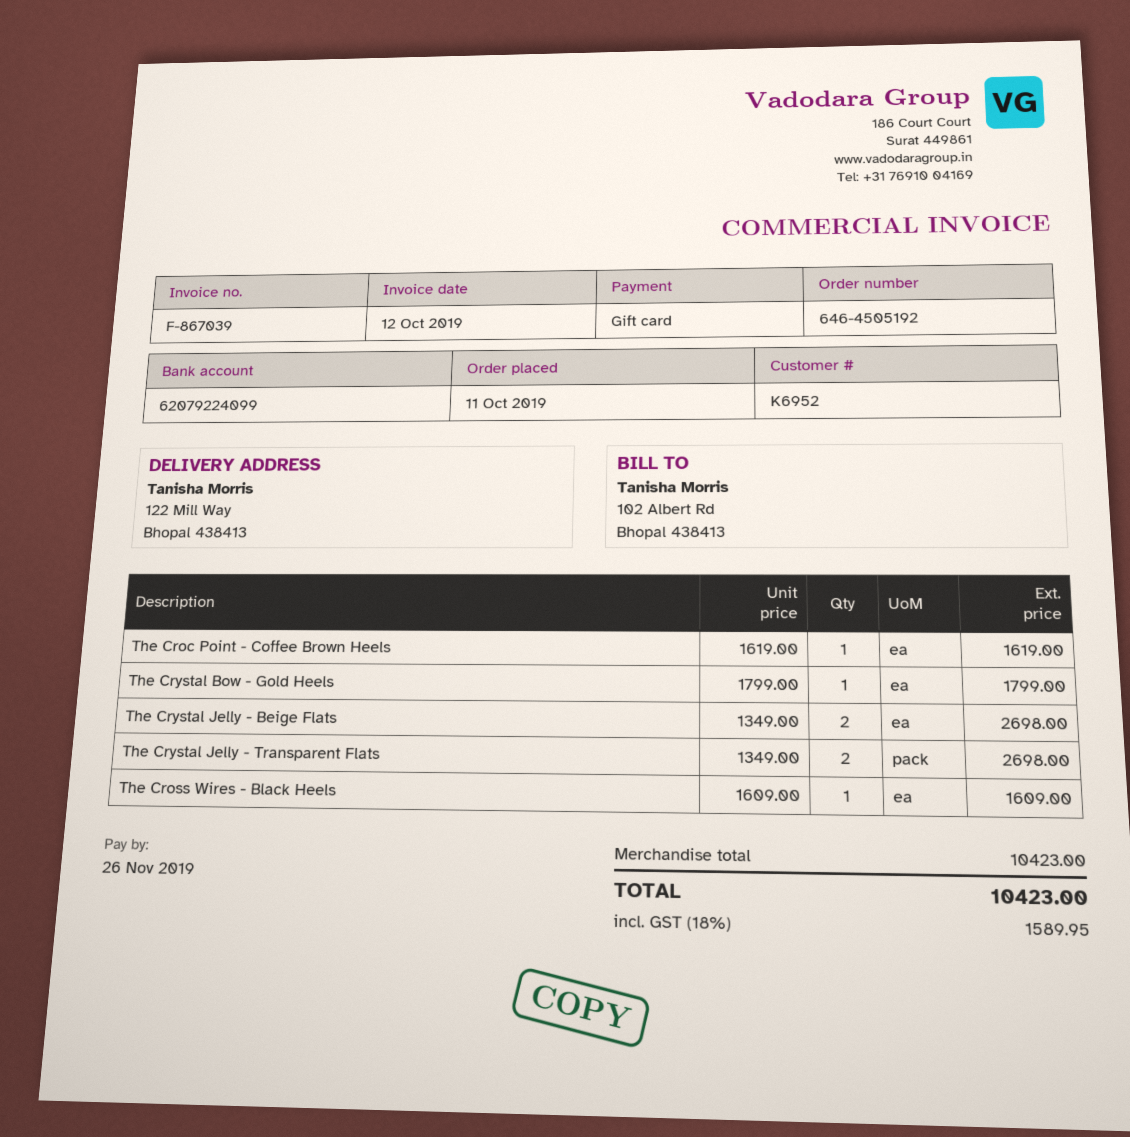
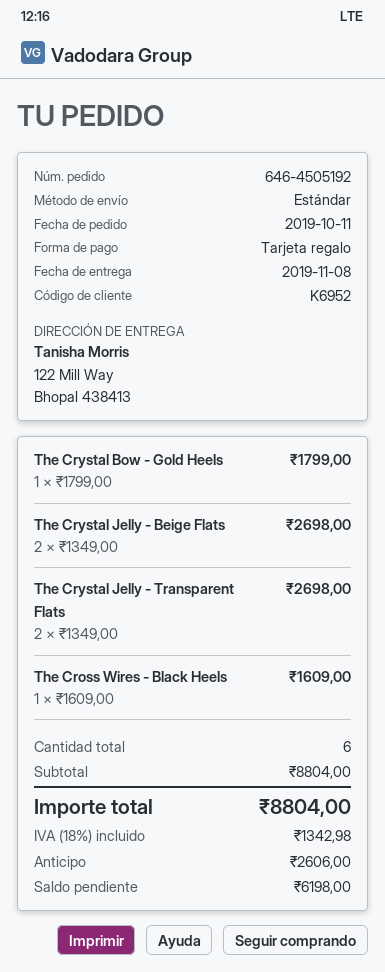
The Croc Point - Coffee Brown Heels: 1 x 1619.00 = 1619.00 -> none
subtotal: 10423.00 -> 8804.00
tax: 18% = 1589.95 -> 18% = 1342.98
total: 10423.00 -> 8804.00

